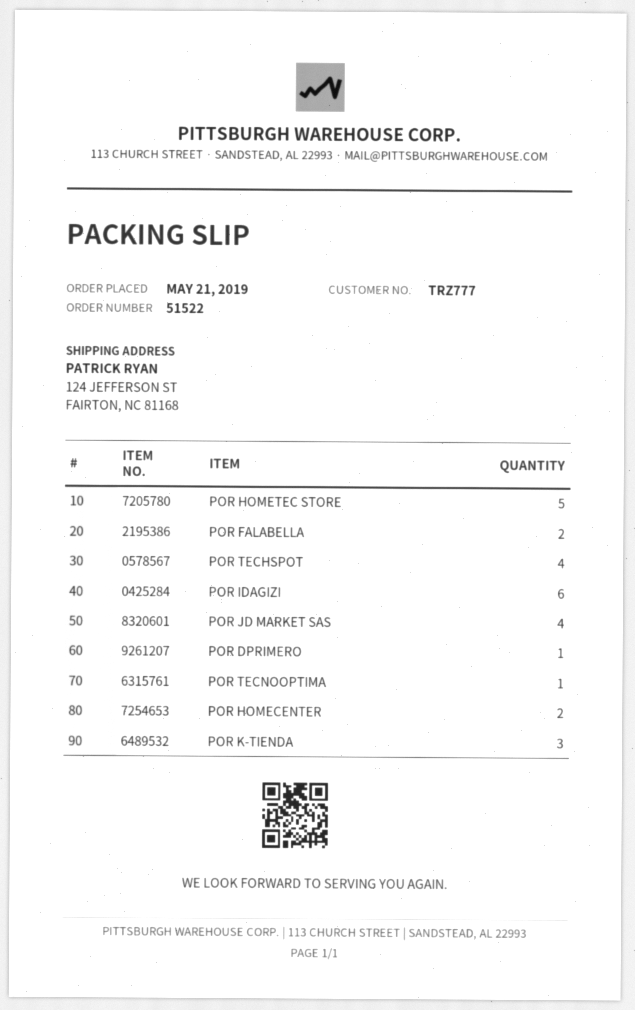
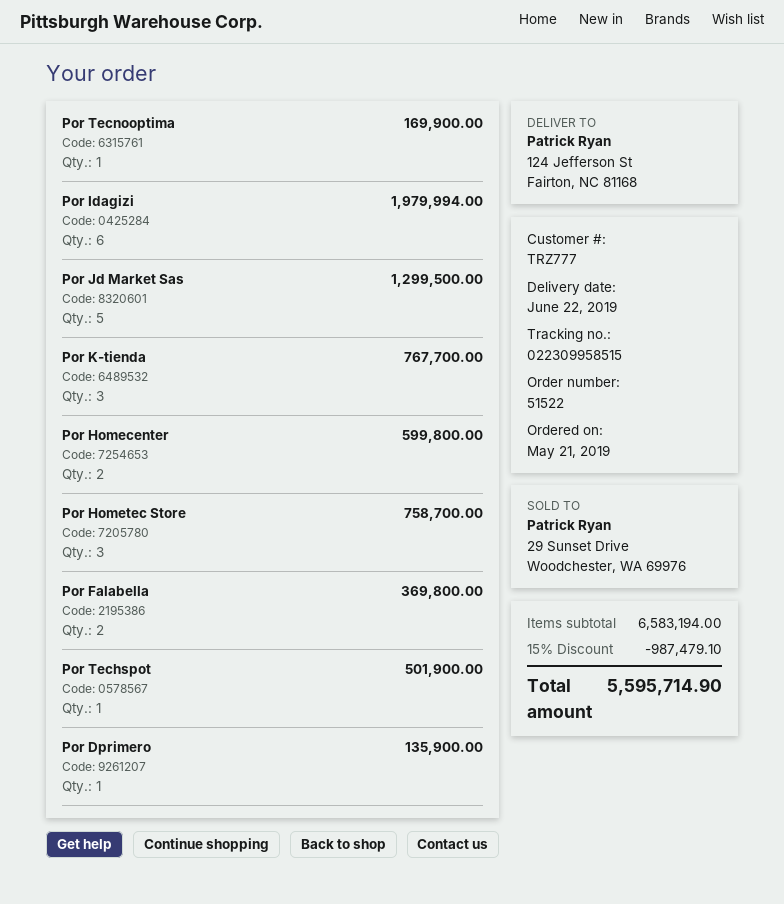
POR HOMETEC STORE: 5 -> 3
POR TECHSPOT: 4 -> 1
POR JD MARKET SAS: 4 -> 5

